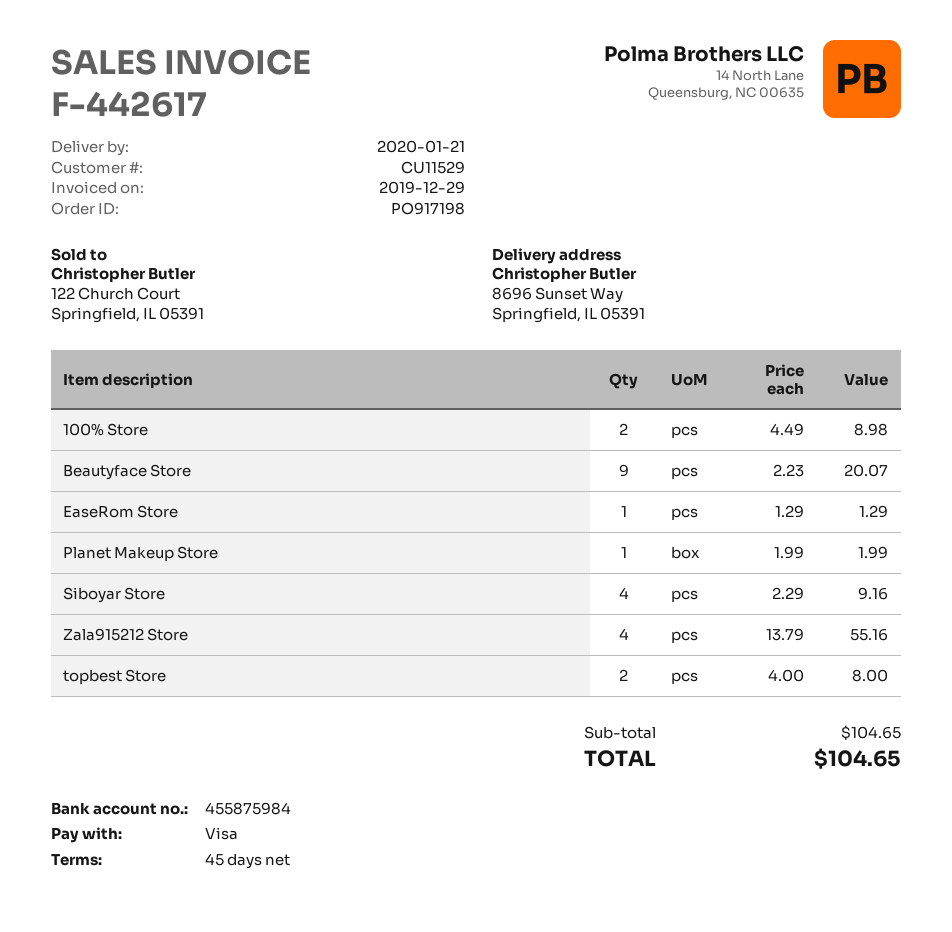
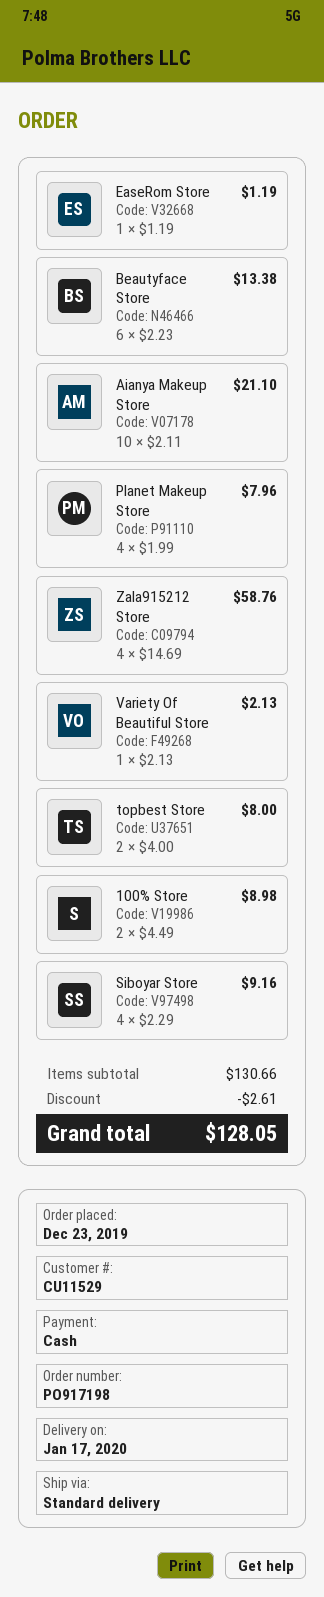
delivery date: 2020-01-21 -> 2020-01-17
payment method: Visa -> cash
Beautyface Store: 9 x 2.23 = 20.07 -> 6 x 2.23 = 13.38
EaseRom Store: 1 x 1.29 = 1.29 -> 1 x 1.19 = 1.19
Planet Makeup Store: 1 x 1.99 = 1.99 -> 4 x 1.99 = 7.96
Zala915212 Store: 4 x 13.79 = 55.16 -> 4 x 14.69 = 58.76
Aianya Makeup Store: none -> 10 x 2.11 = 21.10
Variety Of Beautiful Store: none -> 1 x 2.13 = 2.13
subtotal: 104.65 -> 130.66
discount: none -> 2.61
total: 104.65 -> 128.05

